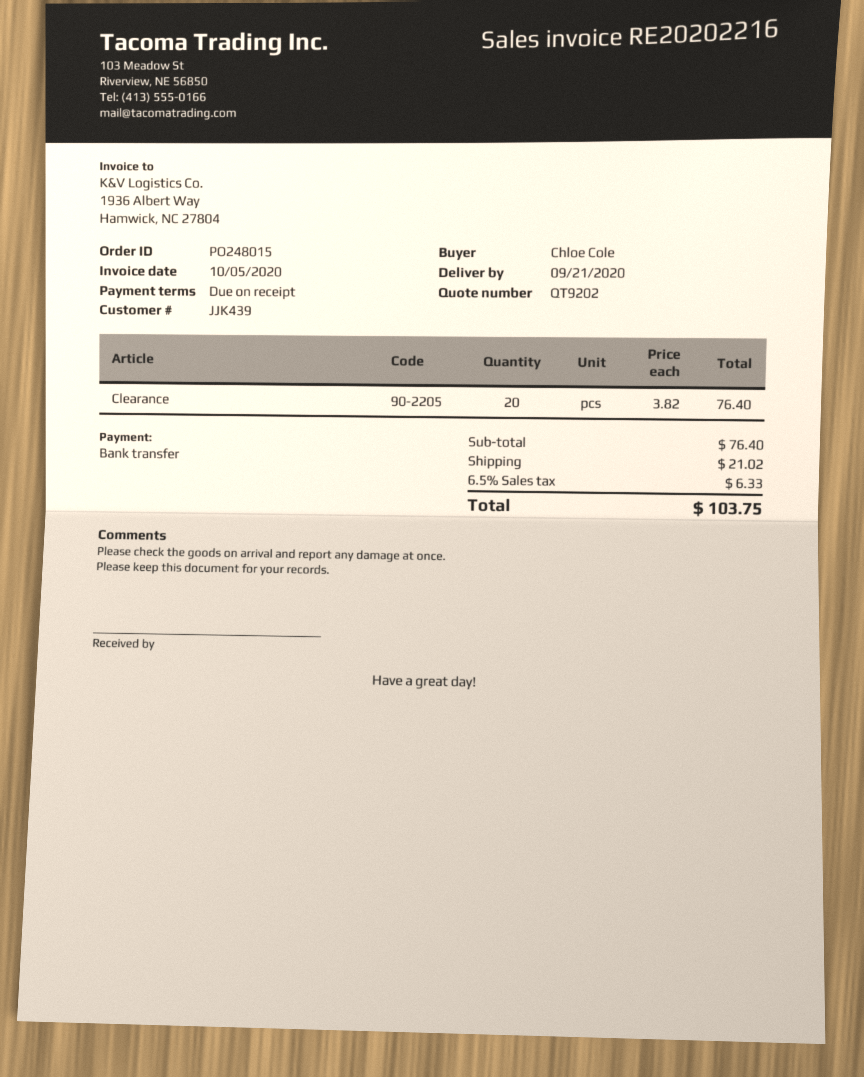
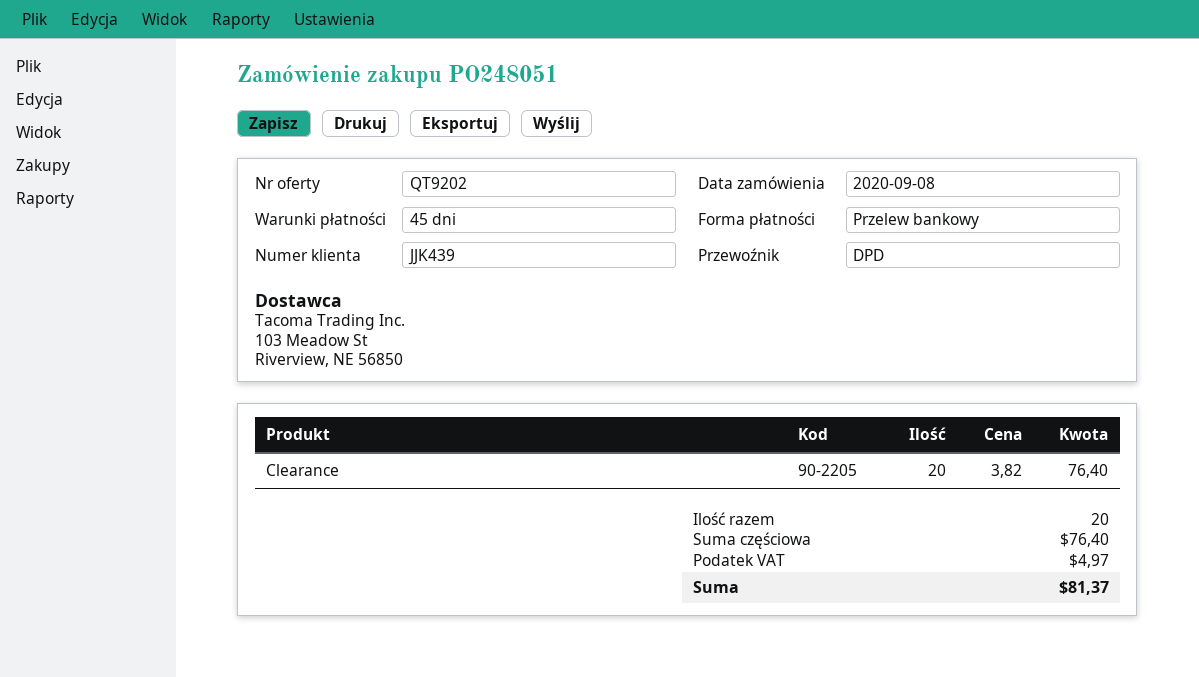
order number: PO248015 -> PO248051
payment terms: on receipt -> 45 days
shipping: 21.02 -> none
tax: 6.33 -> 4.97
total: 103.75 -> 81.37

